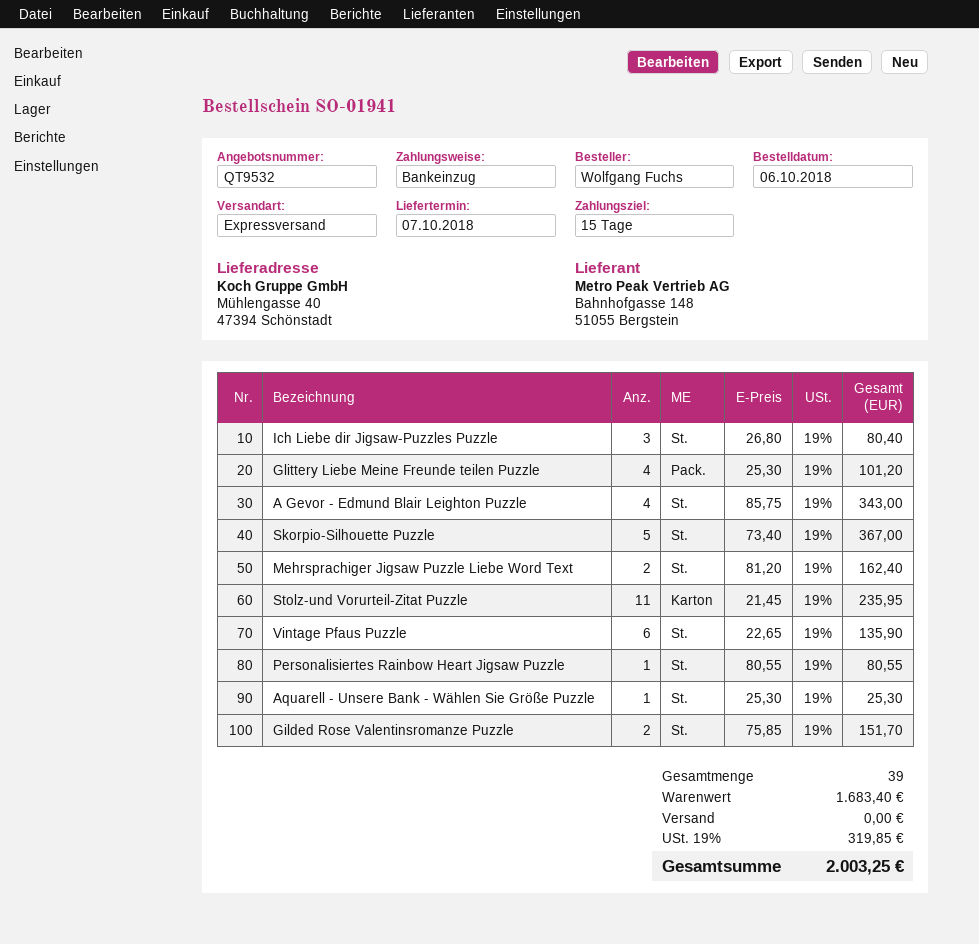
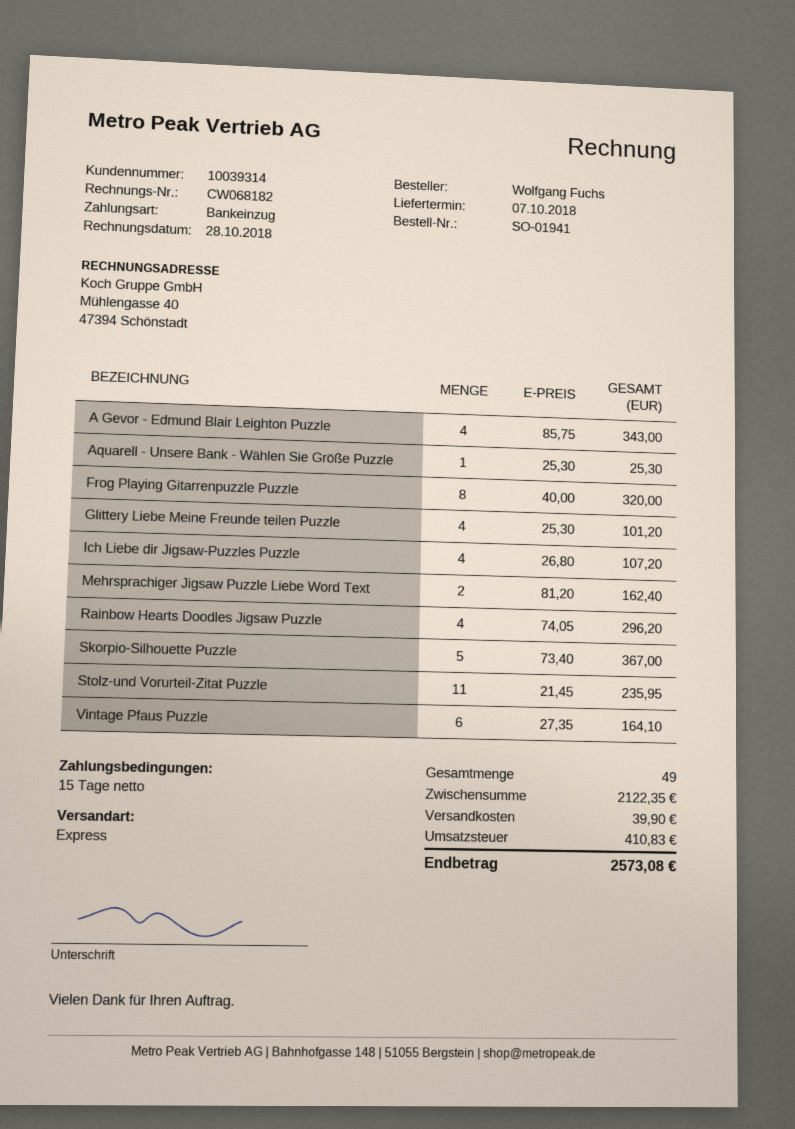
Ich Liebe dir Jigsaw-Puzzles Puzzle: 3 x 26.80 = 80.40 -> 4 x 26.80 = 107.20
Vintage Pfaus Puzzle: 6 x 22.65 = 135.90 -> 6 x 27.35 = 164.10
Personalisiertes Rainbow Heart Jigsaw Puzzle: 1 x 80.55 = 80.55 -> none
Gilded Rose Valentinsromanze Puzzle: 2 x 75.85 = 151.70 -> none
Frog Playing Gitarrenpuzzle Puzzle: none -> 8 x 40.00 = 320.00
Rainbow Hearts Doodles Jigsaw Puzzle: none -> 4 x 74.05 = 296.20
total quantity: 39 -> 49
subtotal: 1683.40 -> 2122.35
shipping: 0.00 -> 39.90
tax: 319.85 -> 410.83
total: 2003.25 -> 2573.08

